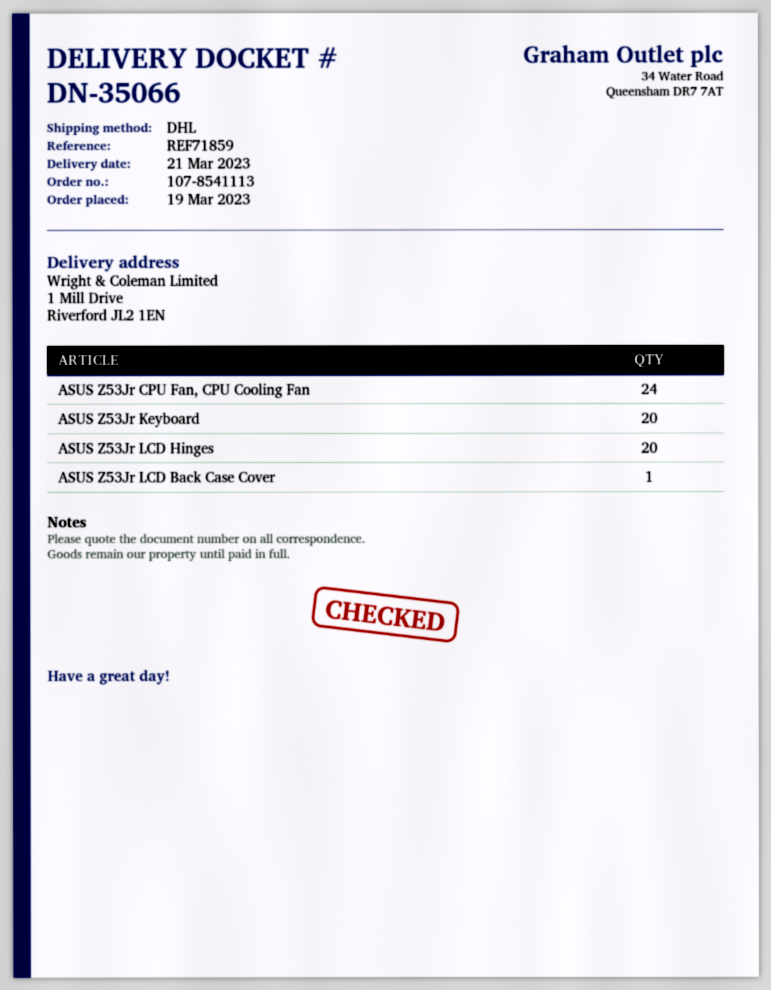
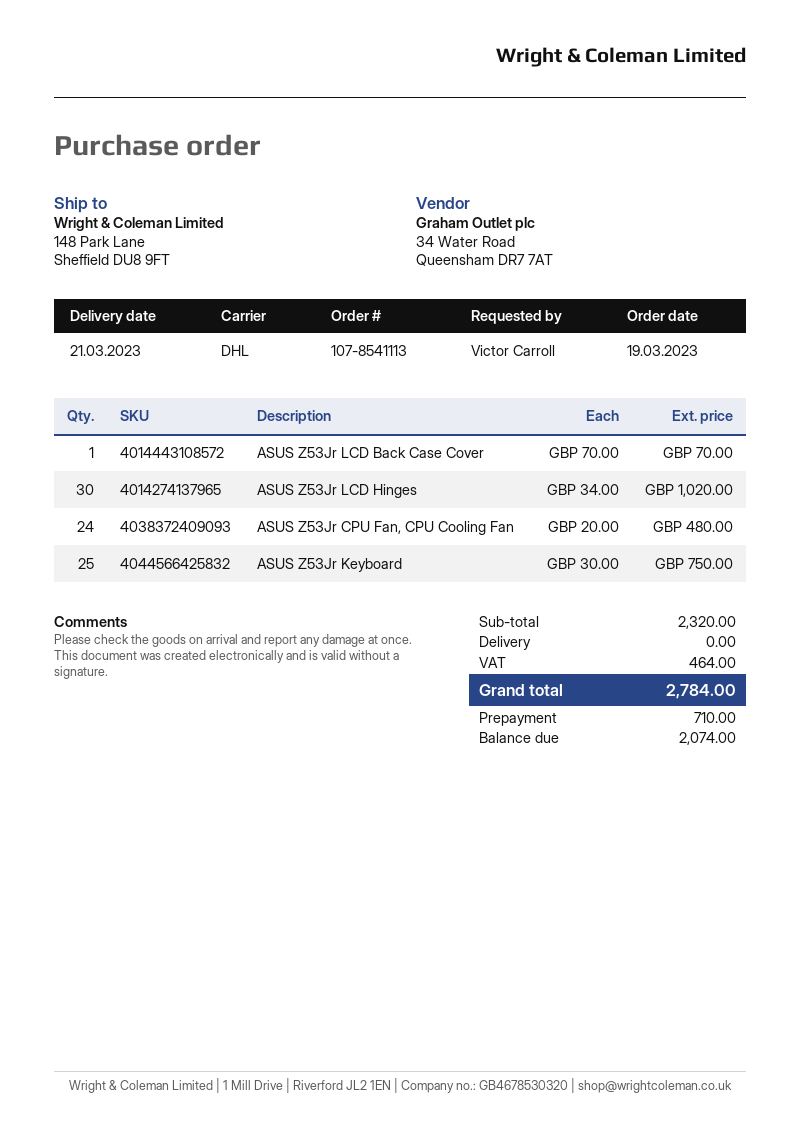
ship to: 1 Mill Drive, Riverford JL2 1EN -> 148 Park Lane, Sheffield DU8 9FT
ASUS Z53Jr Keyboard: 20 -> 25
ASUS Z53Jr LCD Hinges: 20 -> 30

